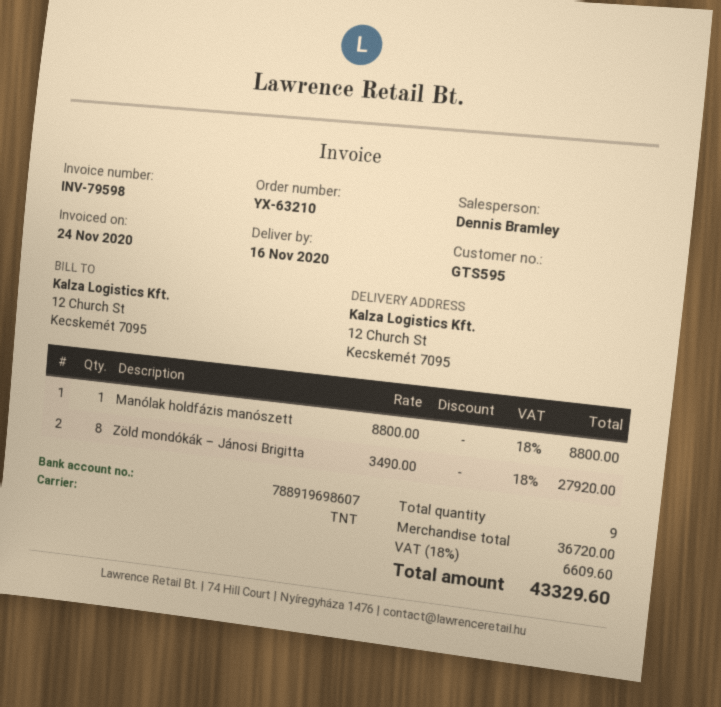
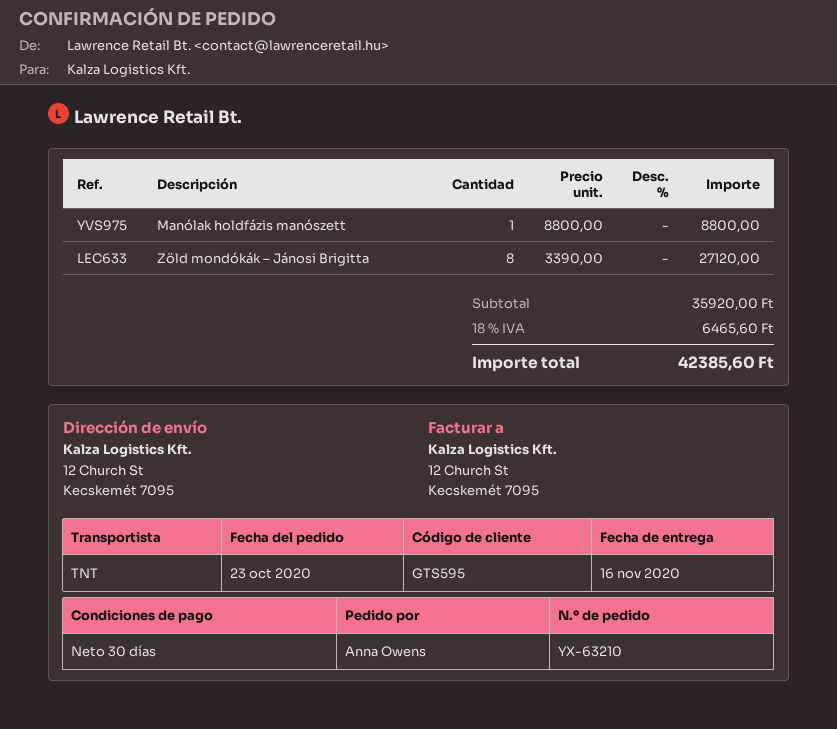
Zöld mondókák – Jánosi Brigitta: 8 x 3490.00 = 27920.00 -> 8 x 3390.00 = 27120.00
subtotal: 36720.00 -> 35920.00
tax: 18% = 6609.60 -> 18% = 6465.60
total: 43329.60 -> 42385.60

